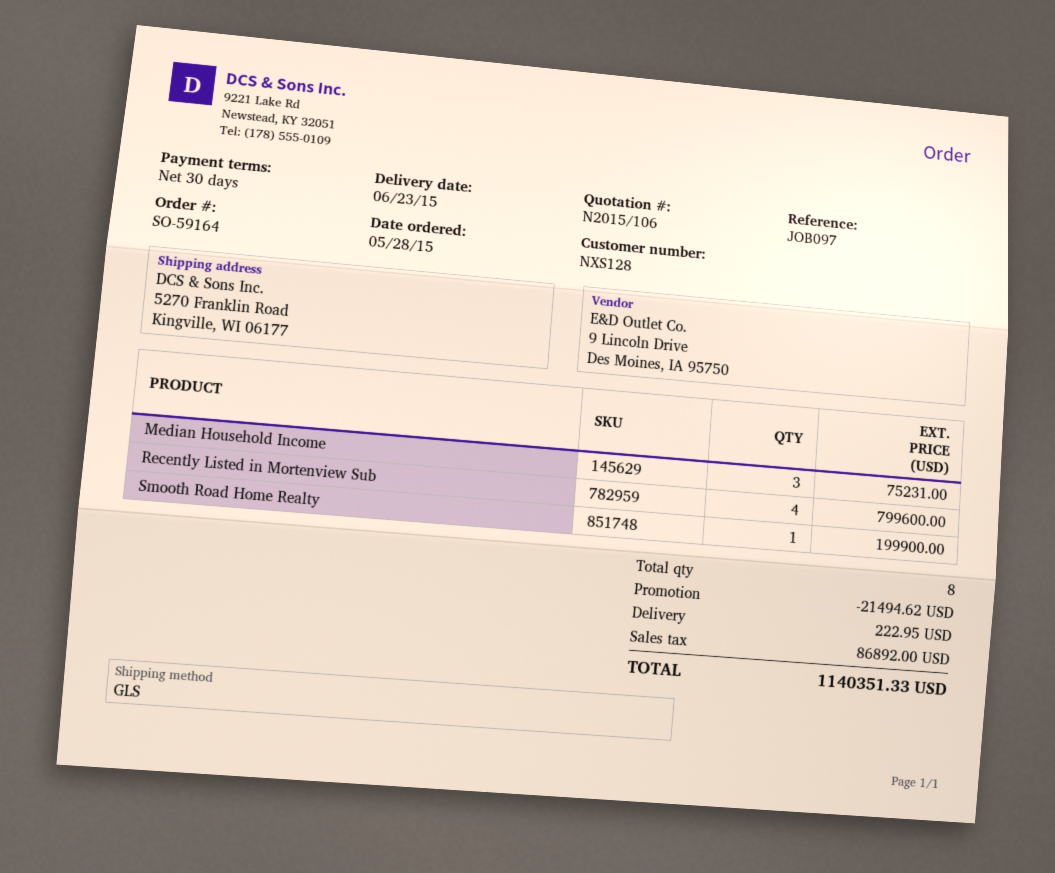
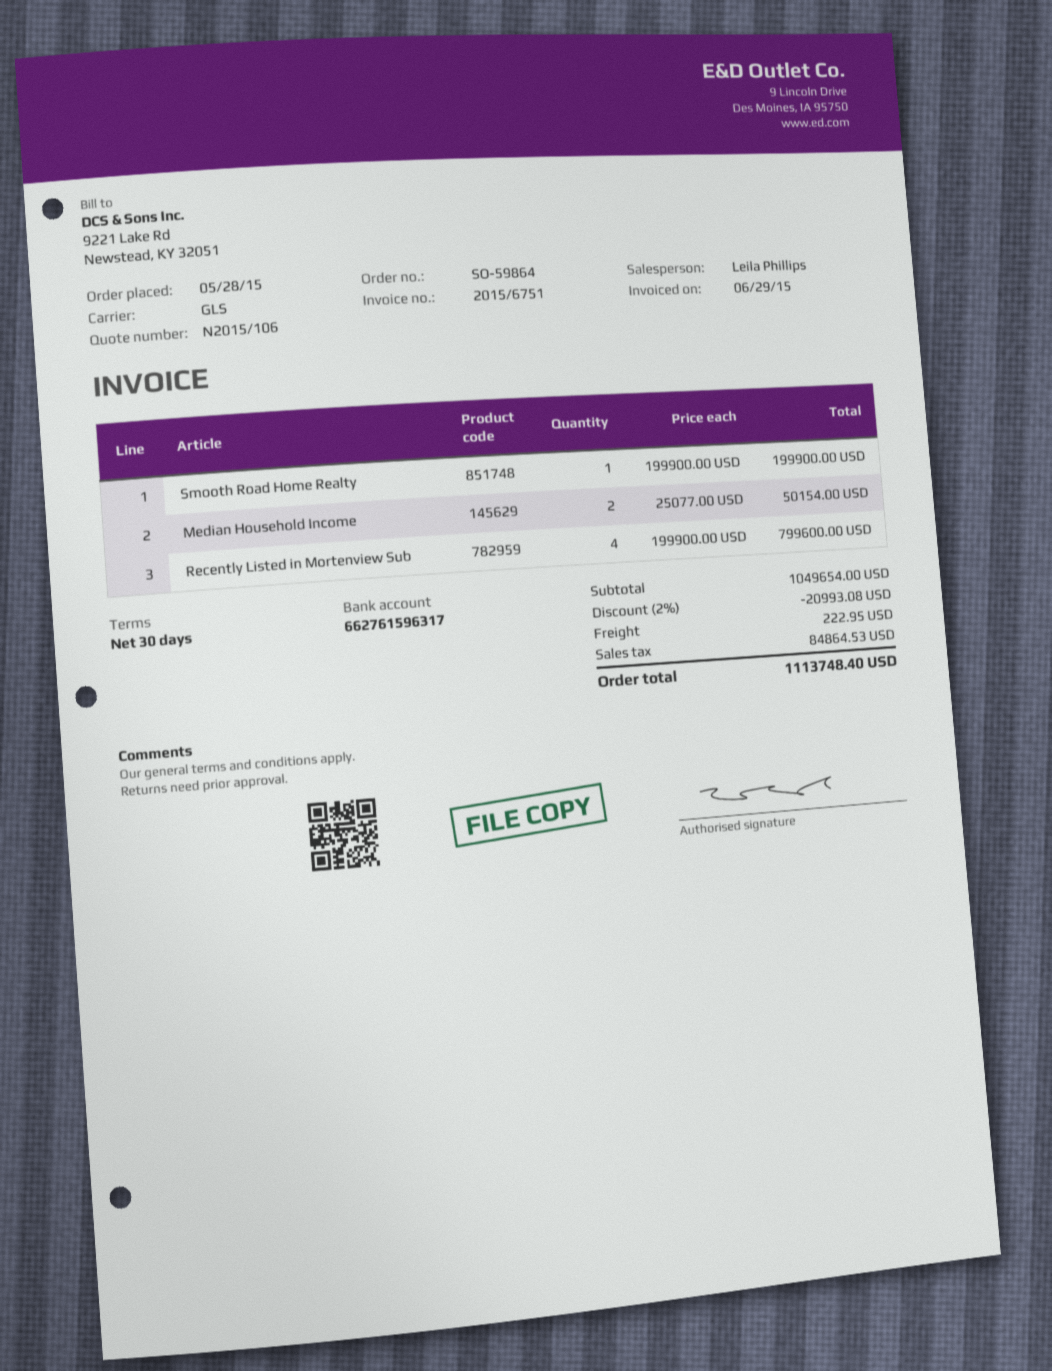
order number: SO-59164 -> SO-59864
Median Household Income: 3 for 75231.00 -> 2 for 50154.00
discount: 21494.62 -> 20993.08
tax: 86892.00 -> 84864.53
total: 1140351.33 -> 1113748.40

